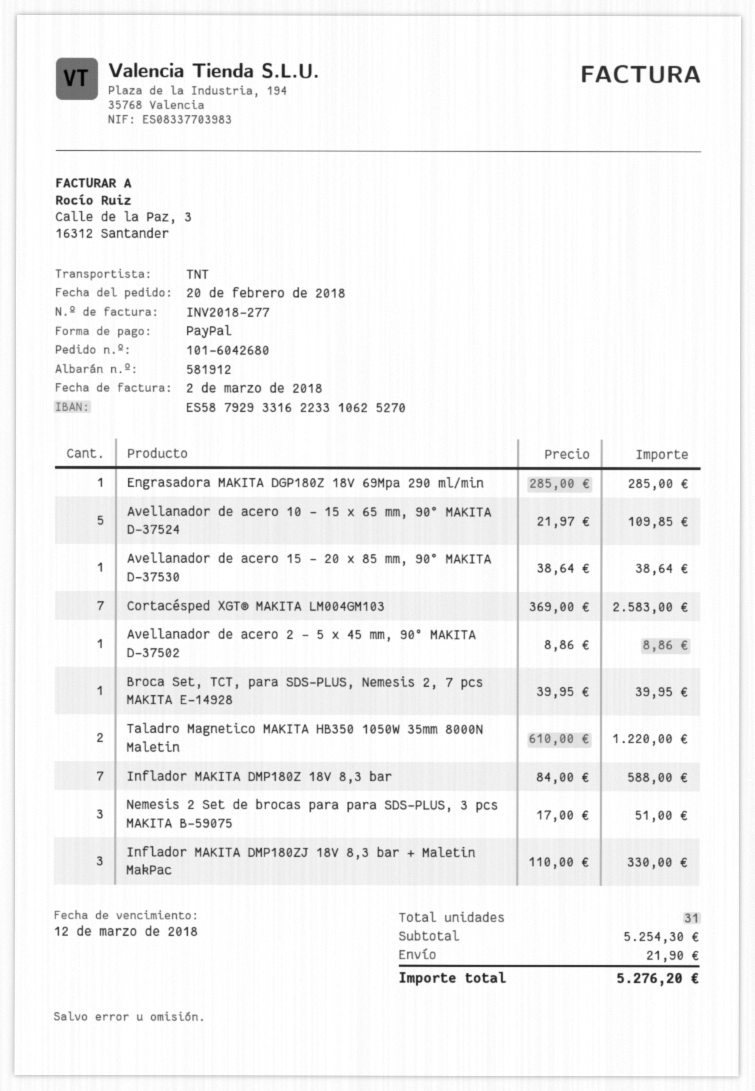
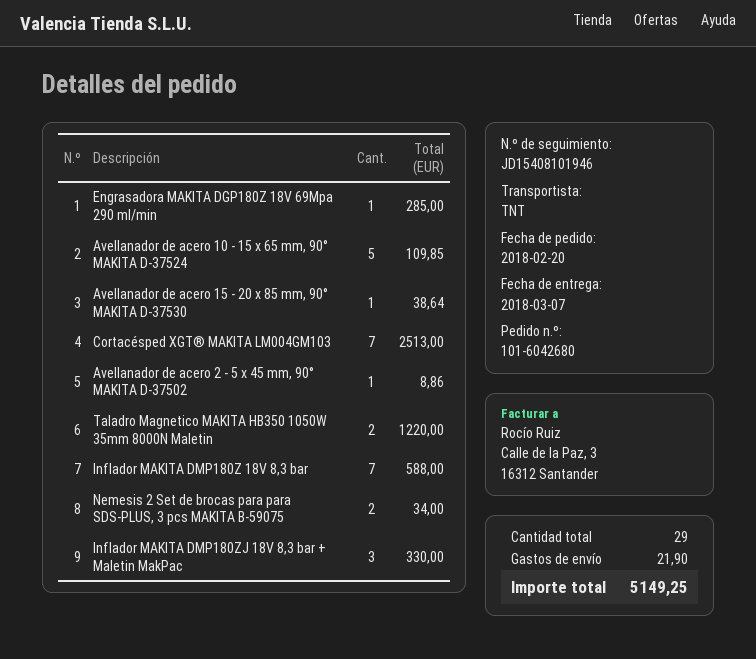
Cortacésped XGT® MAKITA LM004GM103: 7 for 2583.00 -> 7 for 2513.00
Broca Set, TCT, para SDS-PLUS, Nemesis 2, 7 pcs MAKITA E-14928: 1 for 39.95 -> none
Nemesis 2 Set de brocas para para SDS-PLUS, 3 pcs MAKITA B-59075: 3 for 51.00 -> 2 for 34.00
total quantity: 31 -> 29
total: 5276.20 -> 5149.25

